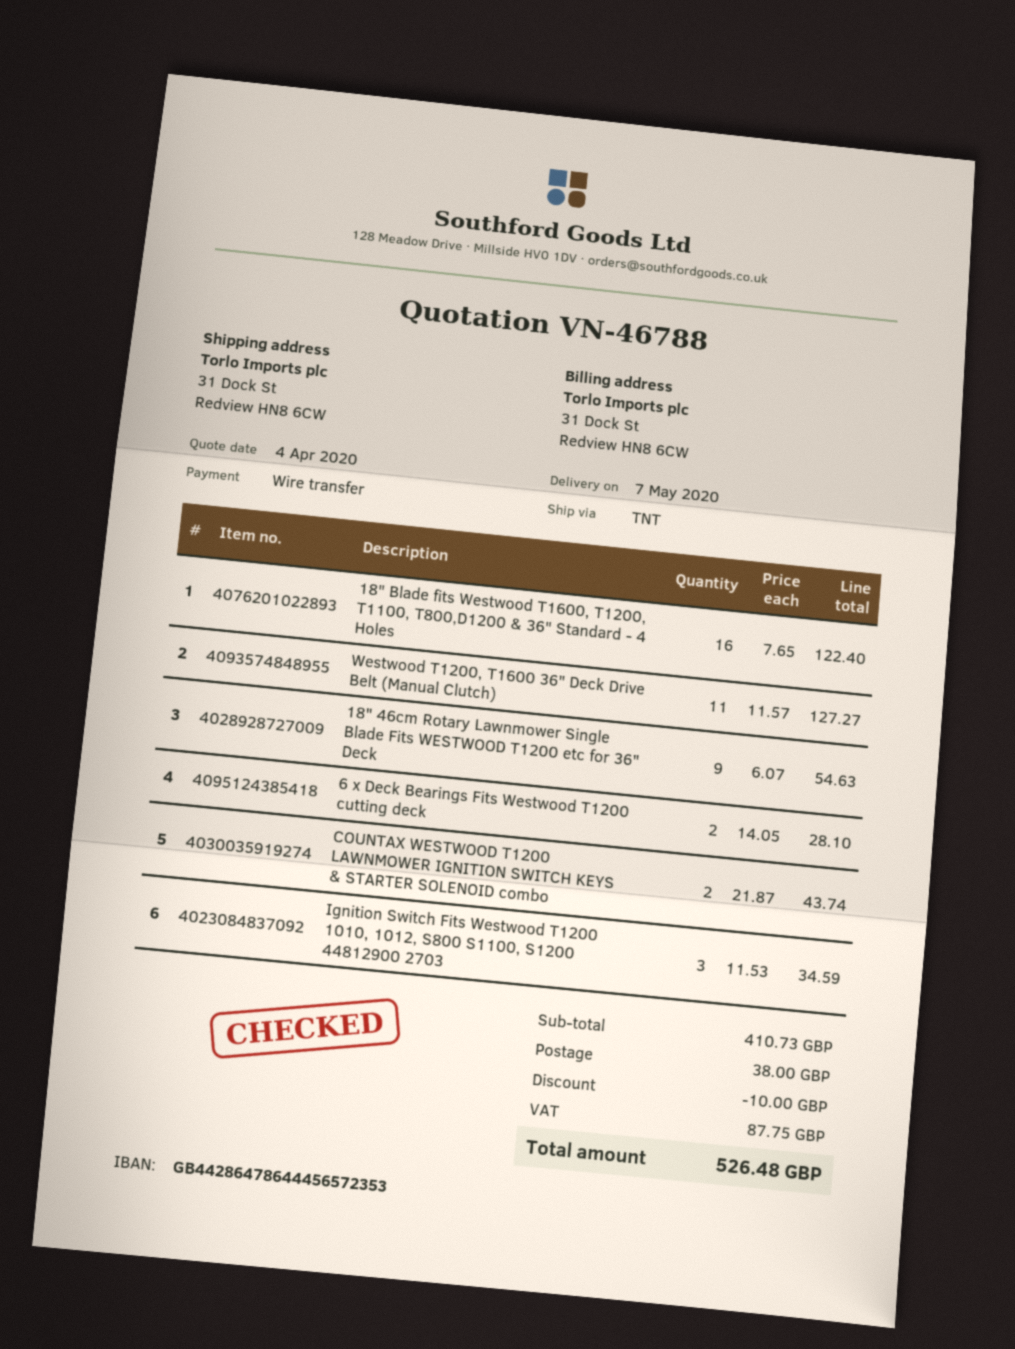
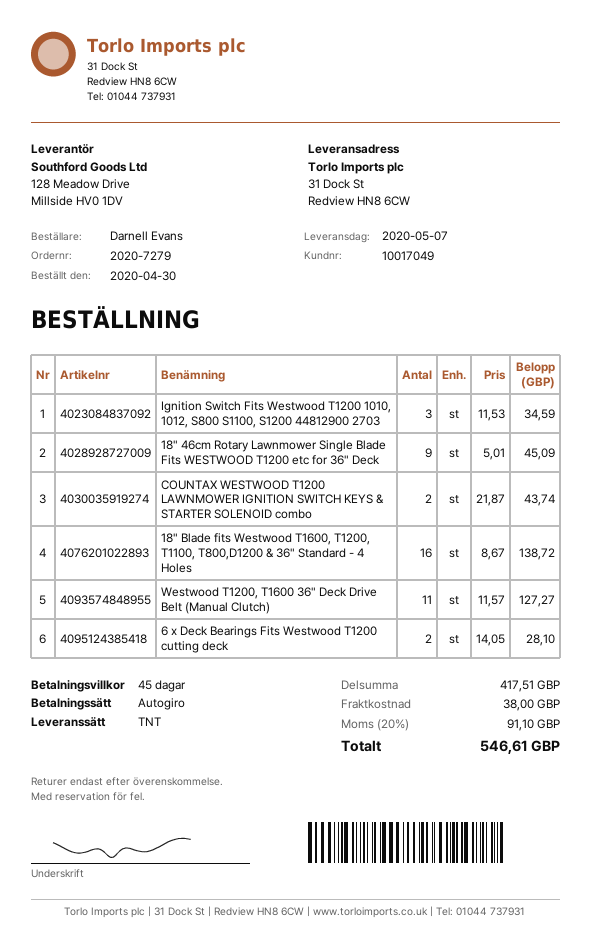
payment method: bank transfer -> direct debit
18" Blade fits Westwood T1600, T1200, T1100, T800,D1200 & 36" Standard - 4 Holes: 16 x 7.65 = 122.40 -> 16 x 8.67 = 138.72
18" 46cm Rotary Lawnmower Single Blade Fits WESTWOOD T1200 etc for 36" Deck: 9 x 6.07 = 54.63 -> 9 x 5.01 = 45.09
subtotal: 410.73 -> 417.51
discount: 10.00 -> none
tax: 87.75 -> 91.10
total: 526.48 -> 546.61

